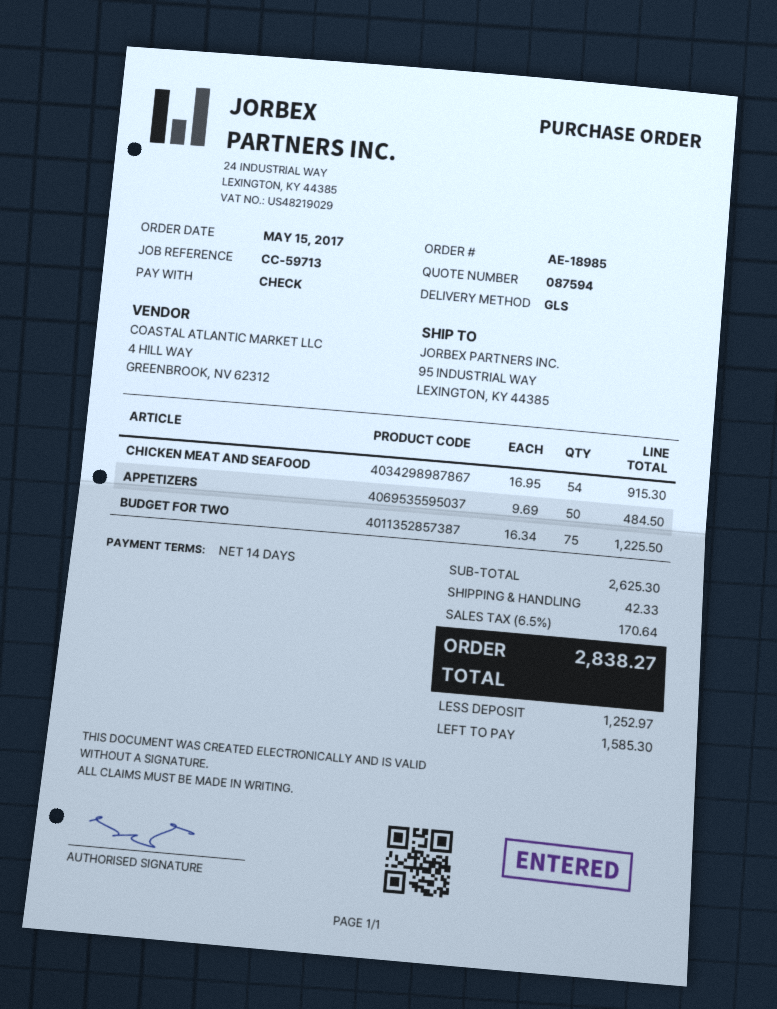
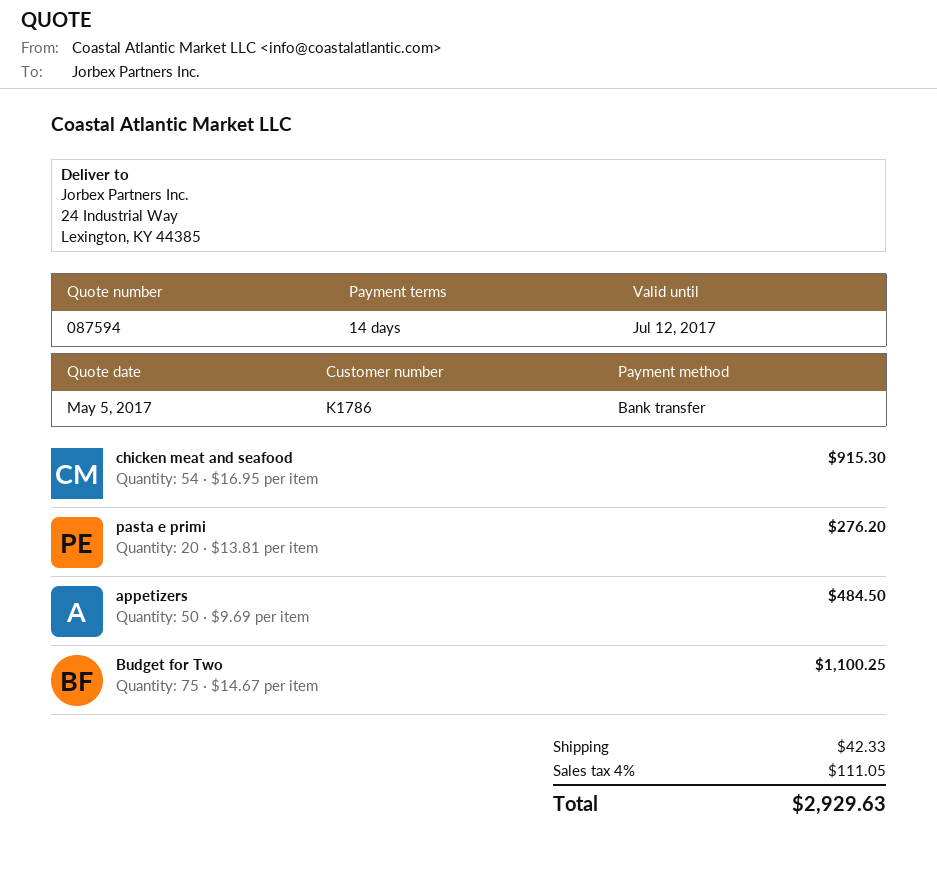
payment method: cheque -> bank transfer
ship to: 95 INDUSTRIAL WAY, LEXINGTON, KY 44385 -> 24 Industrial Way, Lexington, KY 44385
BUDGET FOR TWO: 75 x 16.34 = 1225.50 -> 75 x 14.67 = 1100.25
pasta e primi: none -> 20 x 13.81 = 276.20
tax: 6.5% = 170.64 -> 4% = 111.05
total: 2838.27 -> 2929.63

